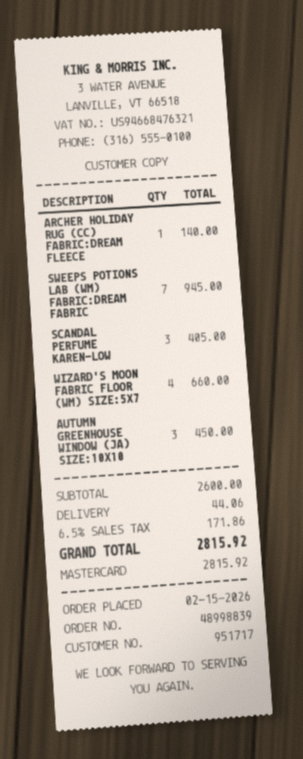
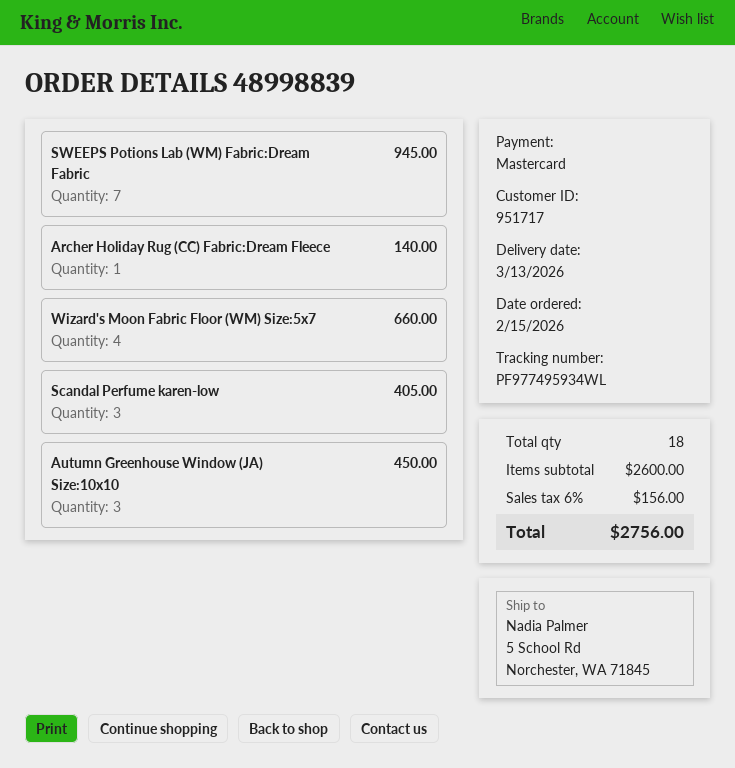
shipping: 44.06 -> none
tax: 6.5% = 171.86 -> 6% = 156.00
total: 2815.92 -> 2756.00

